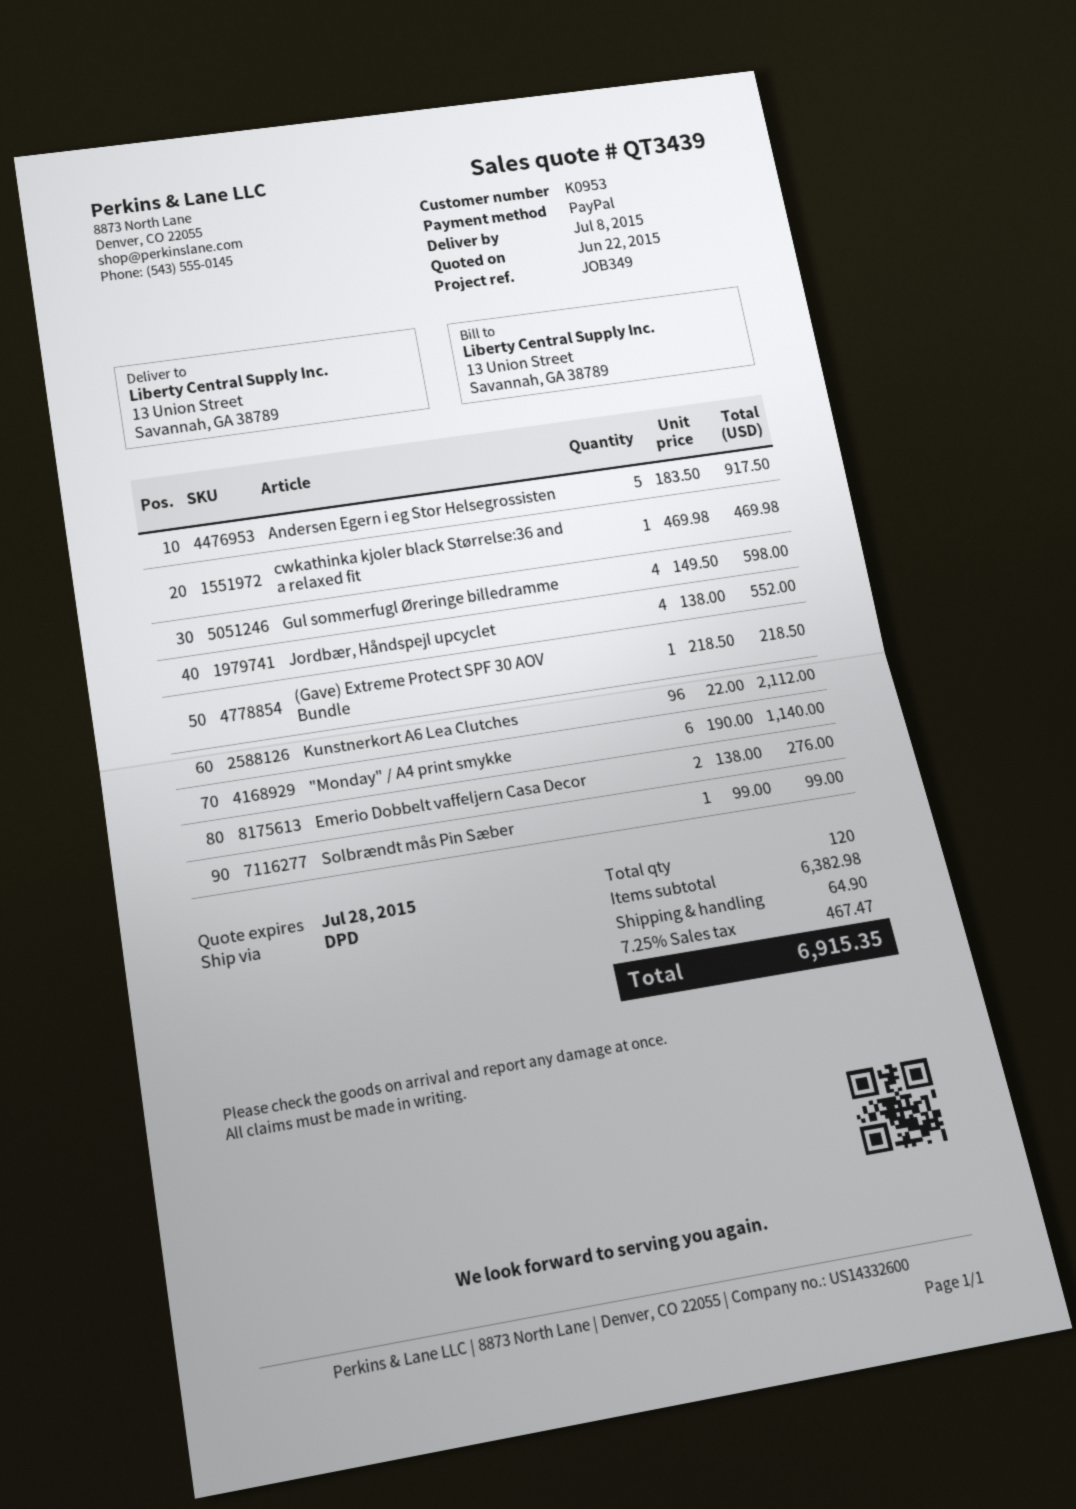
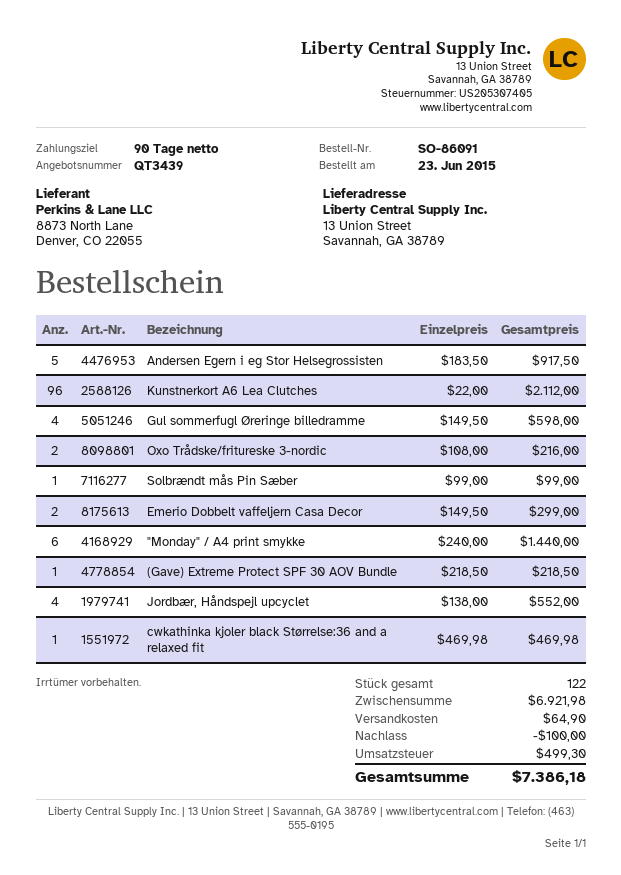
"Monday" / A4 print smykke: 6 x 190.00 = 1140.00 -> 6 x 240.00 = 1440.00
Emerio Dobbelt vaffeljern Casa Decor: 2 x 138.00 = 276.00 -> 2 x 149.50 = 299.00
Oxo Trådske/fritureske 3-nordic: none -> 2 x 108.00 = 216.00
total quantity: 120 -> 122
subtotal: 6382.98 -> 6921.98
discount: none -> 100.00
tax: 467.47 -> 499.30
total: 6915.35 -> 7386.18

